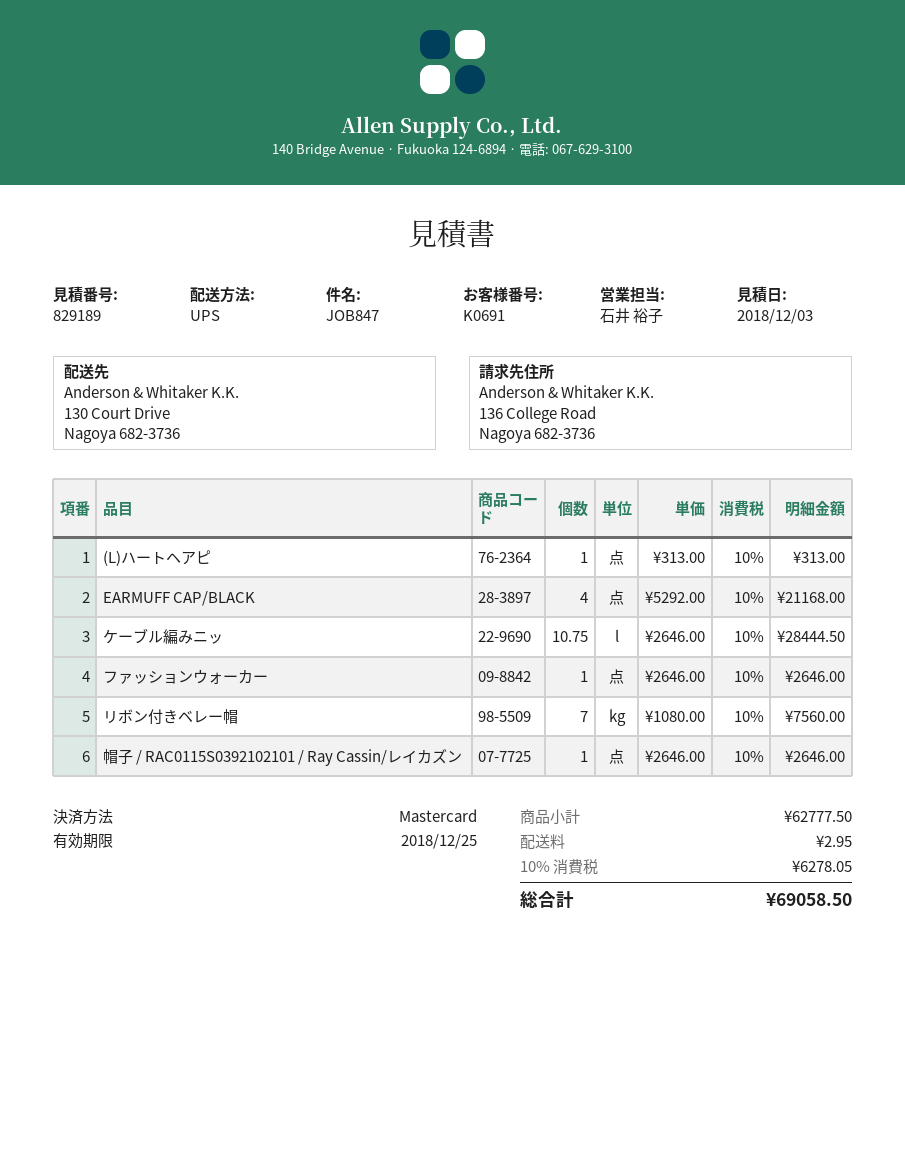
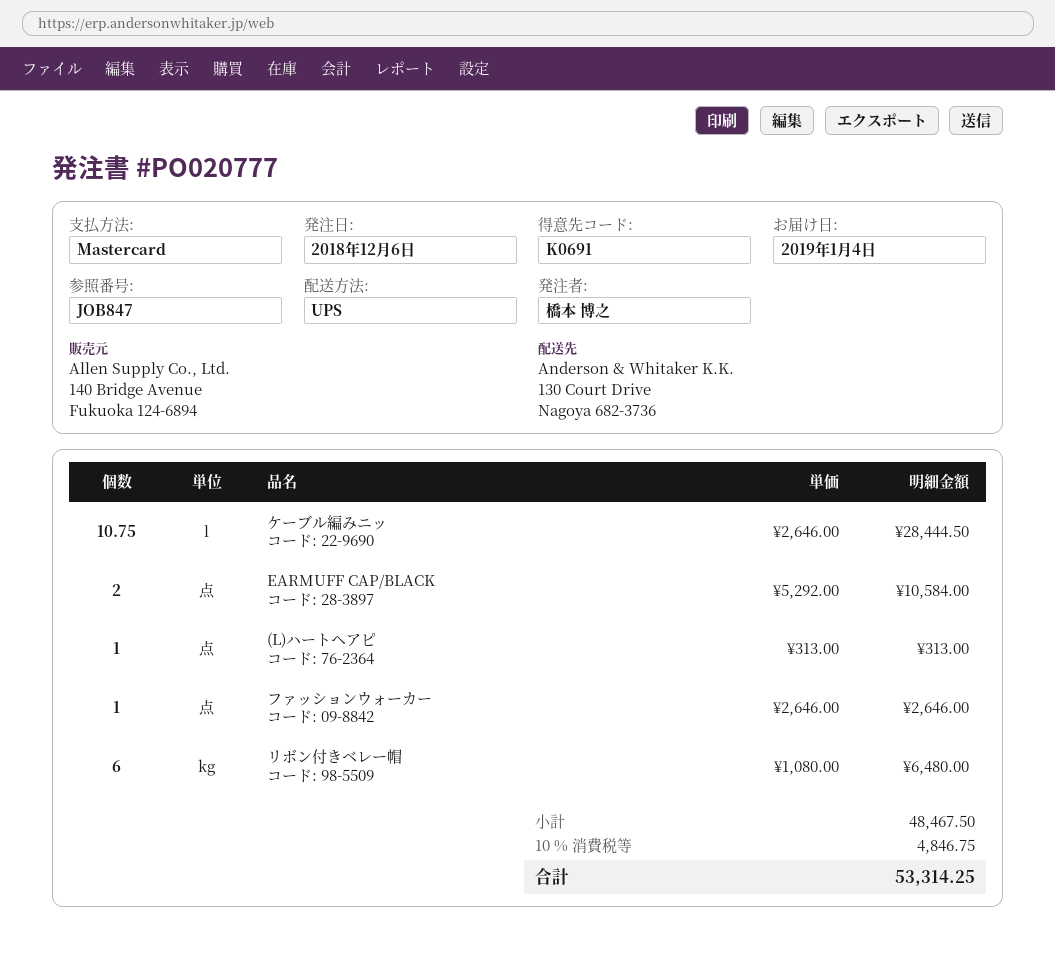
EARMUFF CAP/BLACK: 4 x 5292.00 = 21168.00 -> 2 x 5292.00 = 10584.00
リボン付きベレー帽: 7 x 1080.00 = 7560.00 -> 6 x 1080.00 = 6480.00
帽子 / RAC0115S0392102101 / Ray Cassin/レイカズン: 1 x 2646.00 = 2646.00 -> none
subtotal: 62777.50 -> 48467.50
shipping: 2.95 -> none
tax: 10% = 6278.05 -> 10% = 4846.75
total: 69058.50 -> 53314.25

